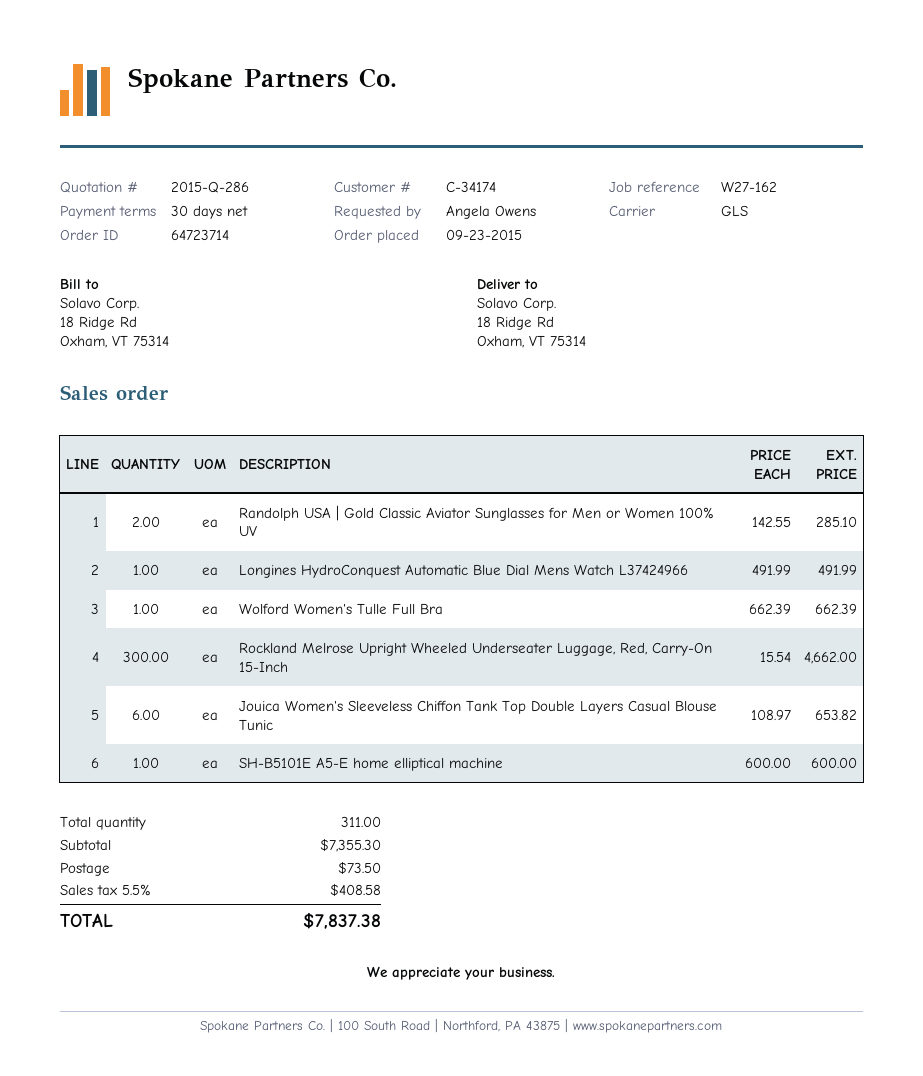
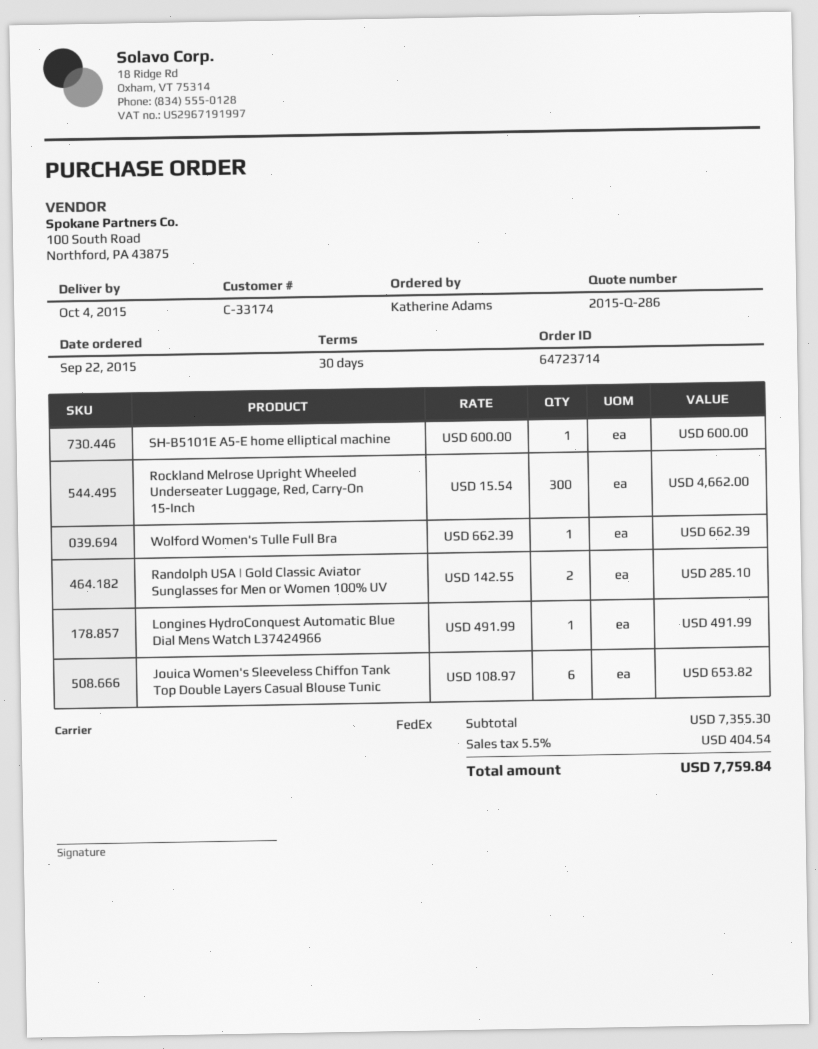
order date: 2015-09-23 -> 2015-09-22
customer number: C-34174 -> C-33174
ordered by: Angela Owens -> Katherine Adams
shipping method: GLS -> FedEx
shipping: 73.50 -> none
tax: 5.5% = 408.58 -> 5.5% = 404.54
total: 7837.38 -> 7759.84

